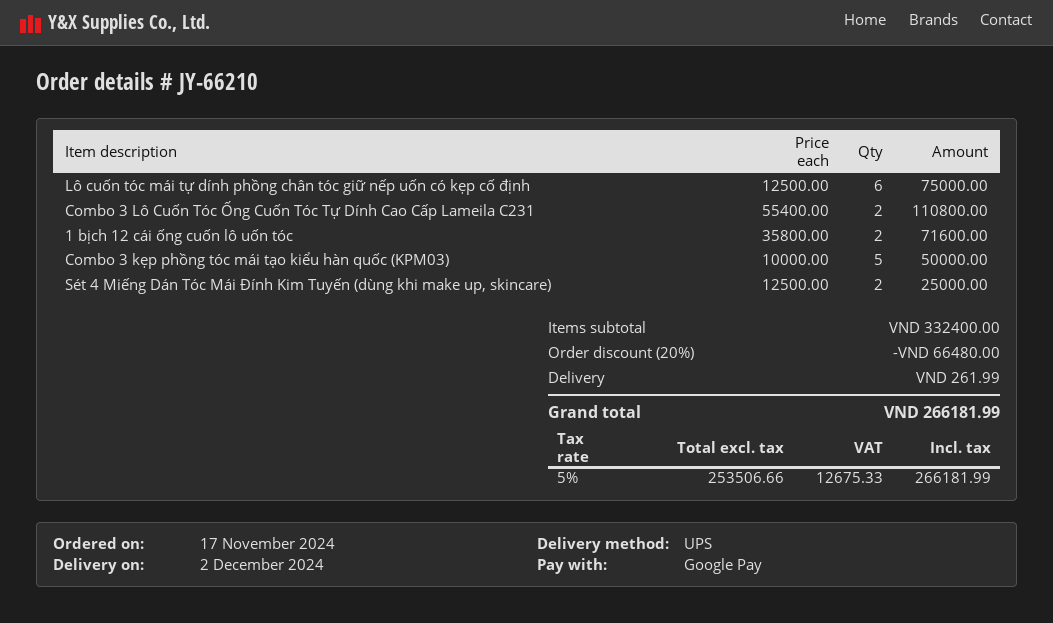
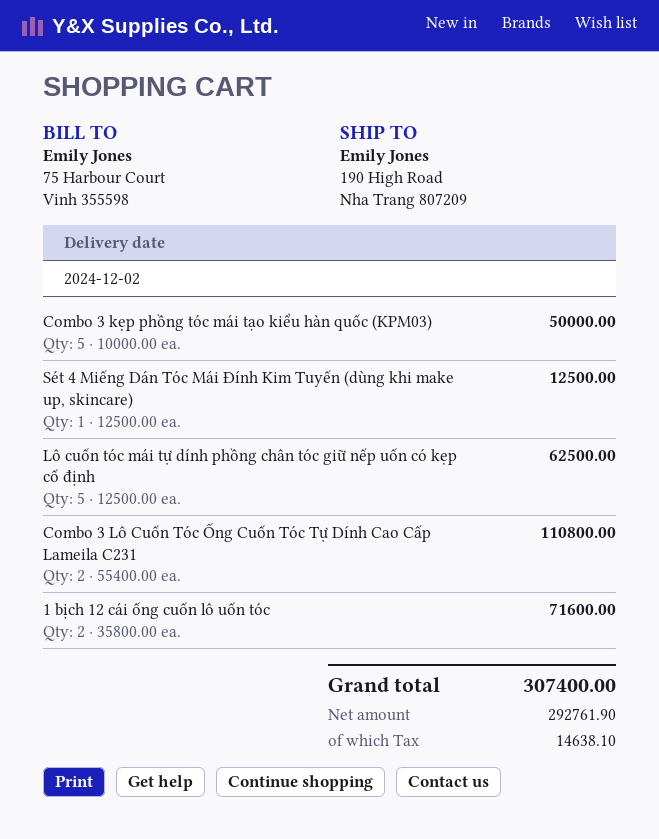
Lô cuốn tóc mái tự dính phồng chân tóc giữ nếp uốn có kẹp cố định: 6 x 12500.00 = 75000.00 -> 5 x 12500.00 = 62500.00
Sét 4 Miếng Dán Tóc Mái Đính Kim Tuyến (dùng khi make up, skincare): 2 x 12500.00 = 25000.00 -> 1 x 12500.00 = 12500.00
discount: 20% = 66480.00 -> none
shipping: 261.99 -> none
net: 253506.66 -> 292761.90
tax: 12675.33 -> 14638.10
total: 266181.99 -> 307400.00

